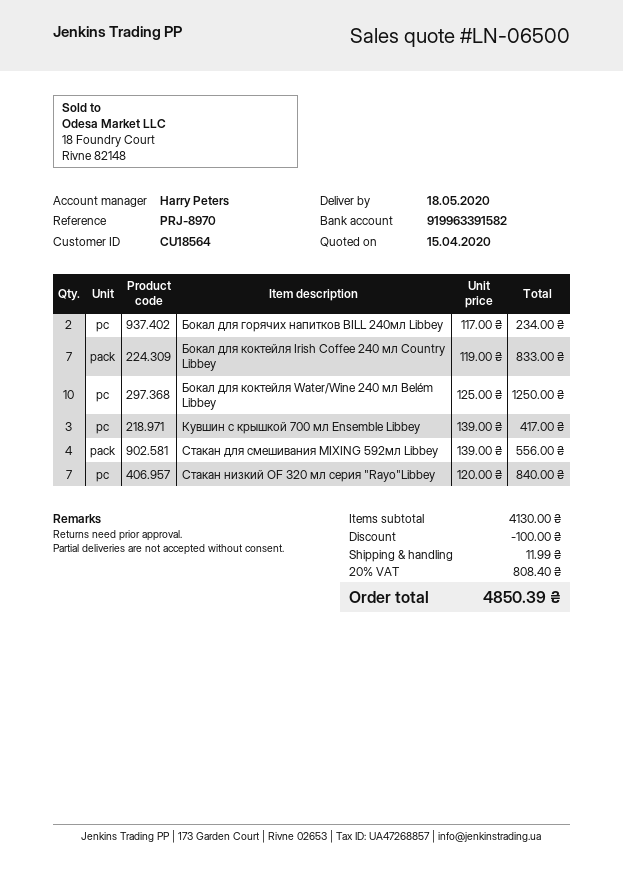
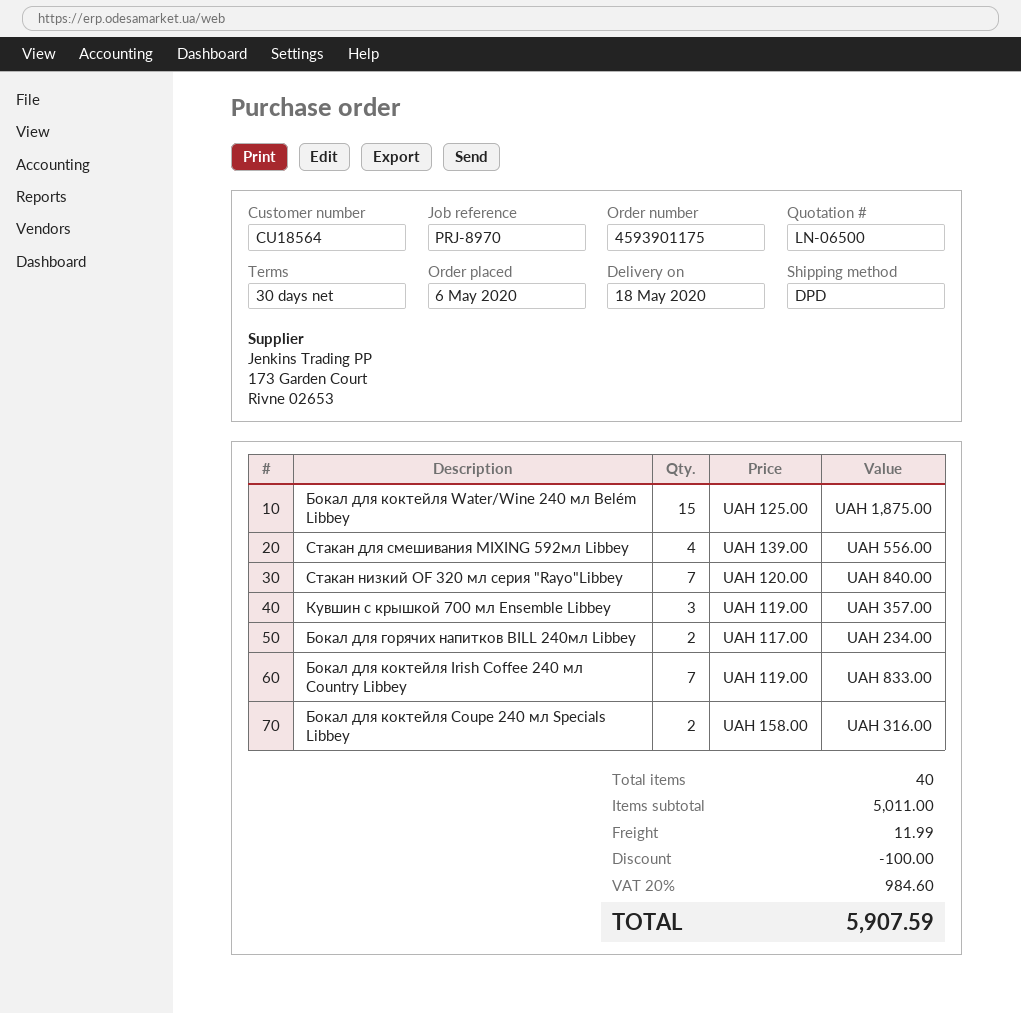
Бокал для коктейля Water/Wine 240 мл Belém Libbey: 10 x 125.00 = 1250.00 -> 15 x 125.00 = 1875.00
Кувшин с крышкой 700 мл Ensemble Libbey: 3 x 139.00 = 417.00 -> 3 x 119.00 = 357.00
Бокал для коктейля Coupe 240 мл Specials Libbey: none -> 2 x 158.00 = 316.00
subtotal: 4130.00 -> 5011.00
tax: 20% = 808.40 -> 20% = 984.60
total: 4850.39 -> 5907.59

